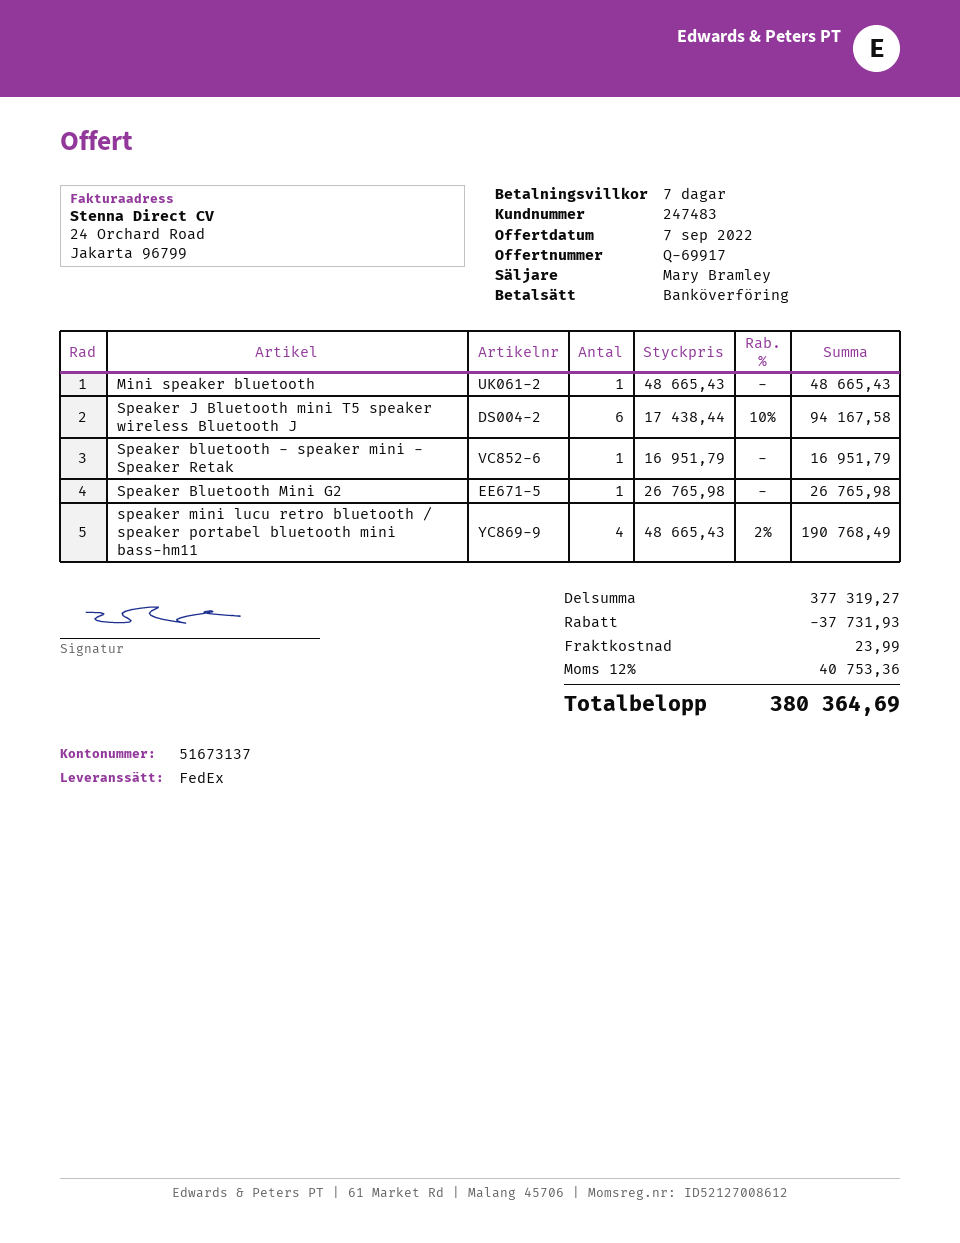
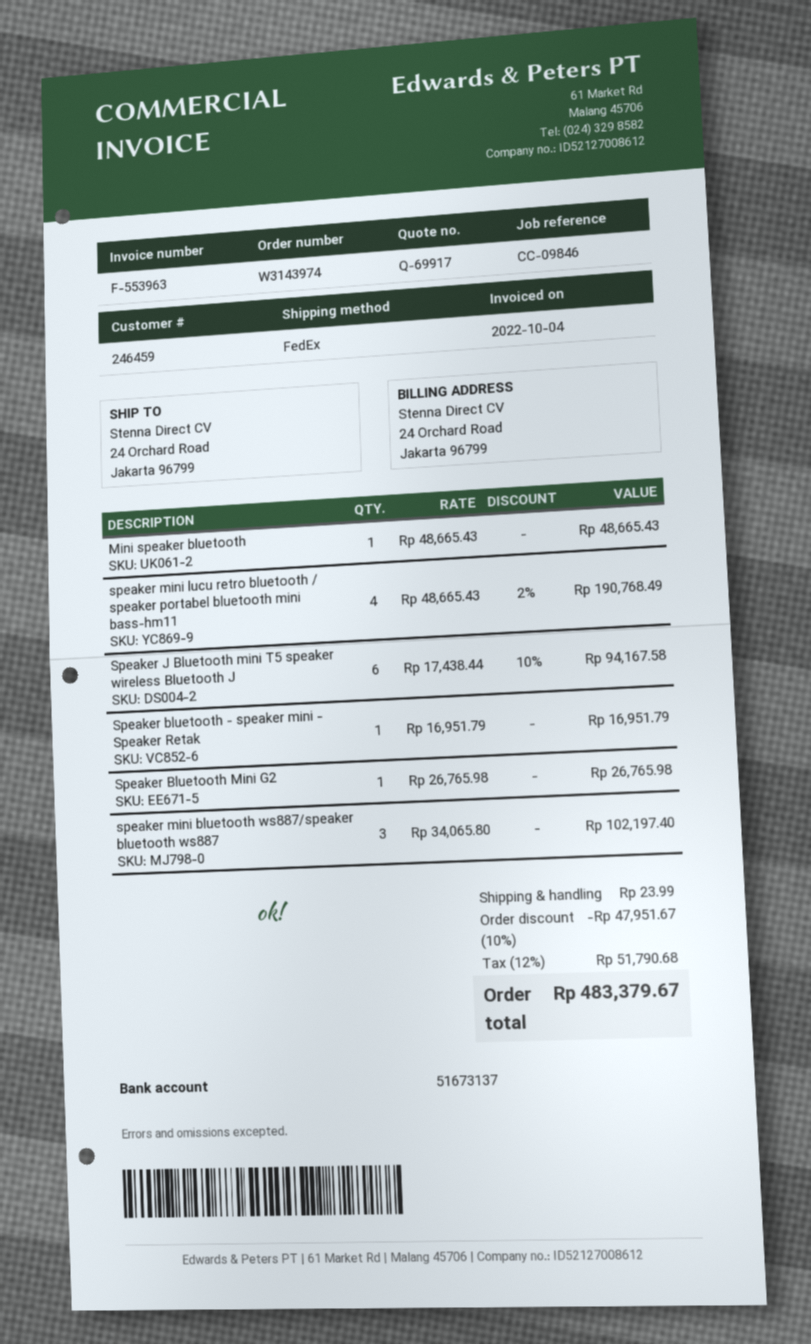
customer number: 247483 -> 246459
speaker mini bluetooth ws887/speaker bluetooth ws887: none -> 3 x 34065.80 = 102197.40
discount: 37731.93 -> 47951.67
tax: 12% = 40753.36 -> 12% = 51790.68
total: 380364.69 -> 483379.67

